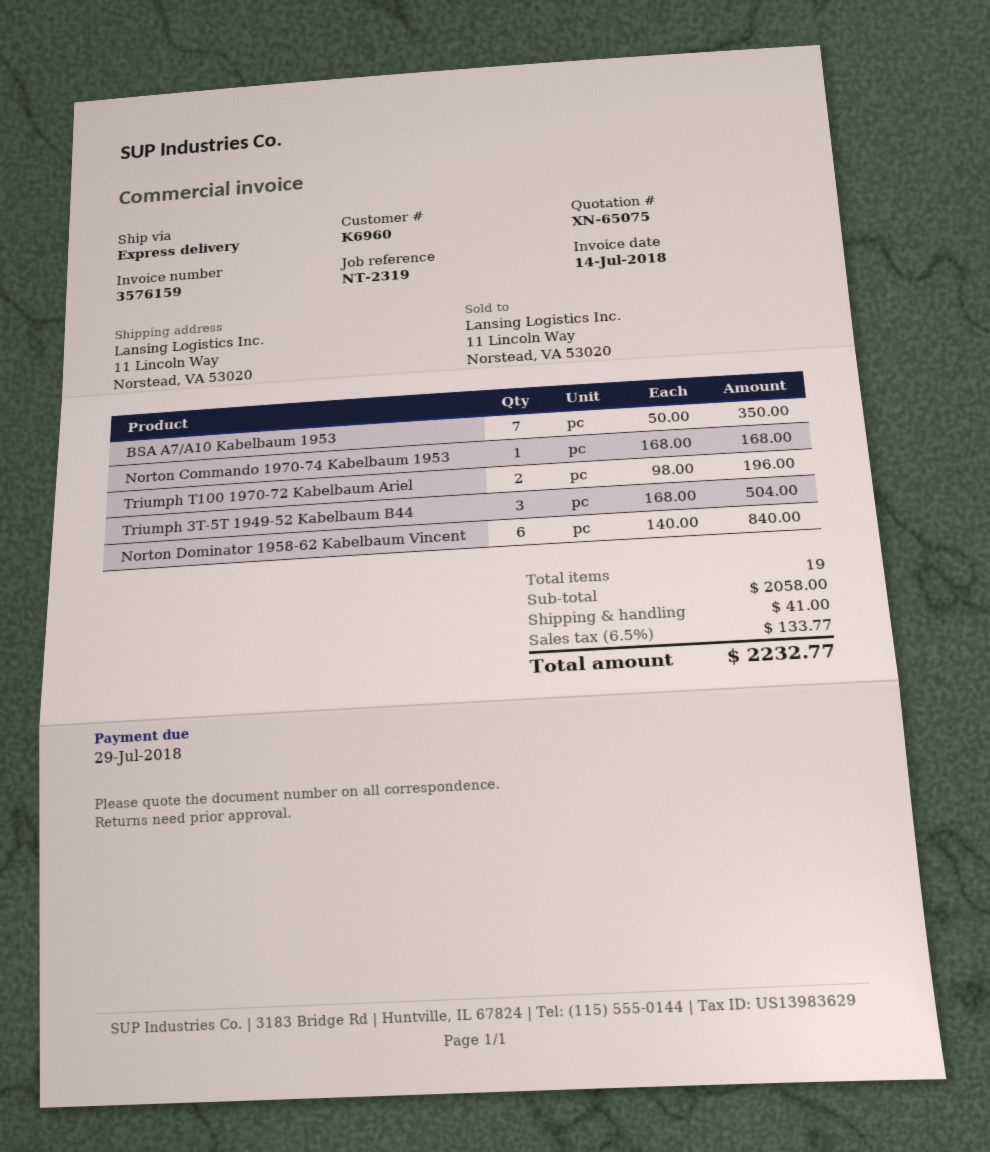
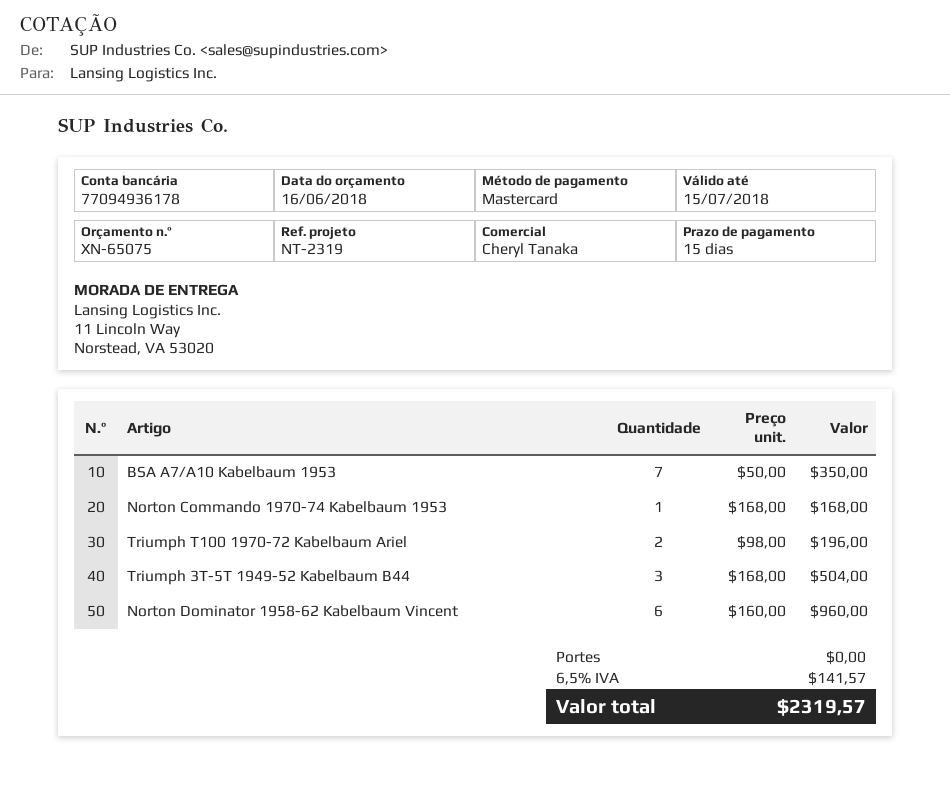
Norton Dominator 1958-62 Kabelbaum Vincent: 6 x 140.00 = 840.00 -> 6 x 160.00 = 960.00
shipping: 41.00 -> 0.00
tax: 6.5% = 133.77 -> 6.5% = 141.57
total: 2232.77 -> 2319.57

